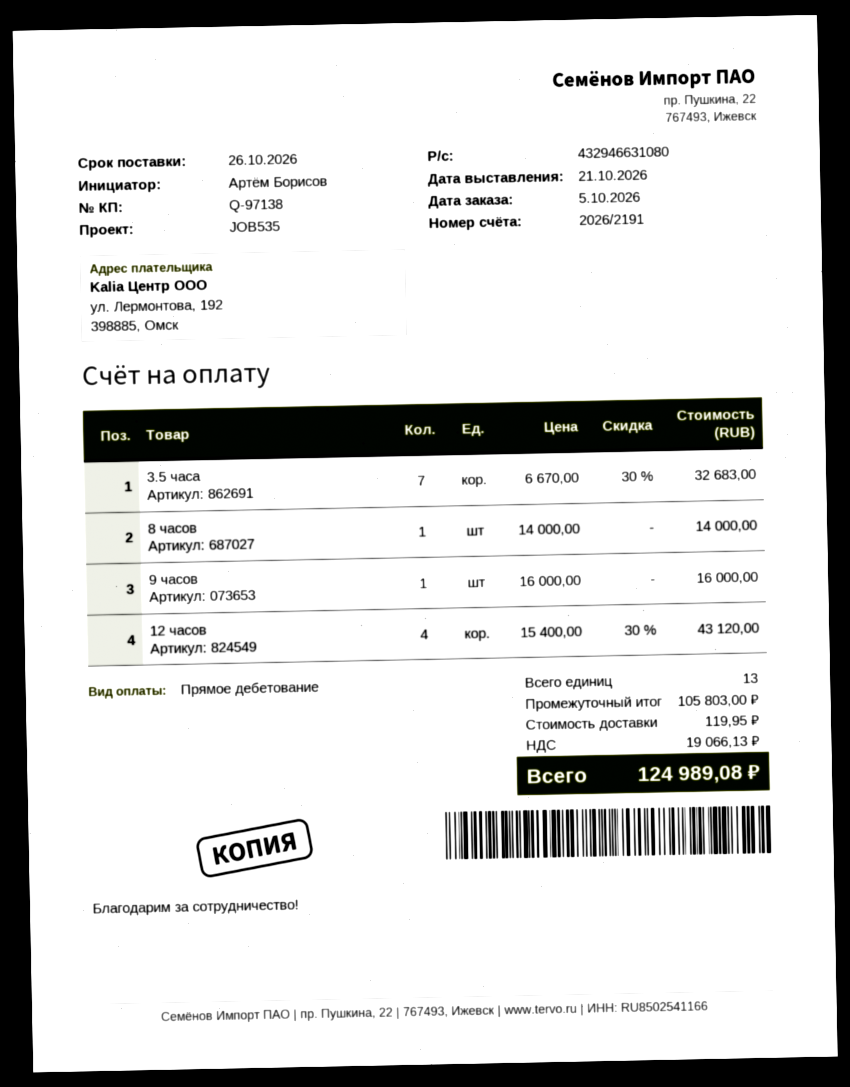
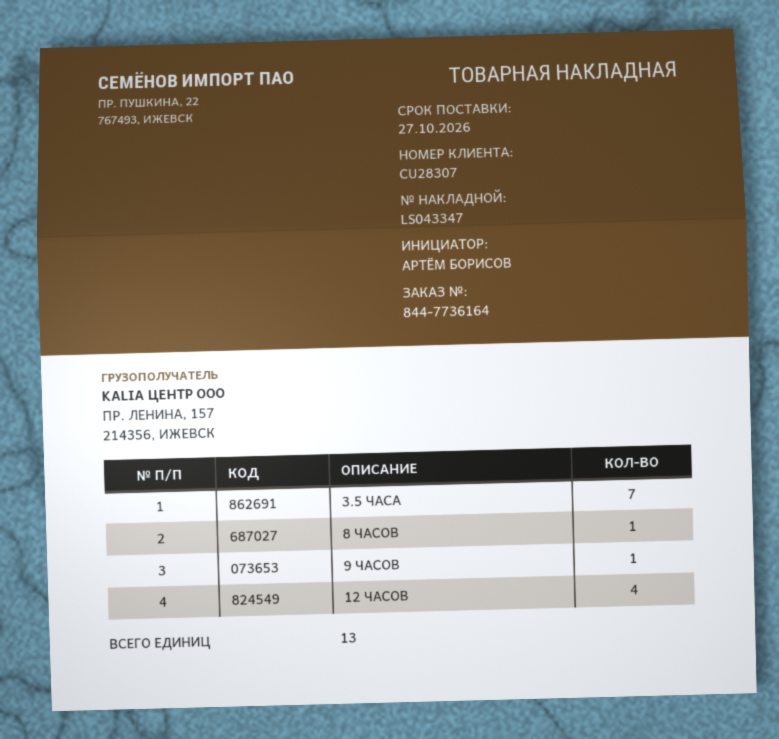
delivery date: 2026-10-26 -> 2026-10-27

